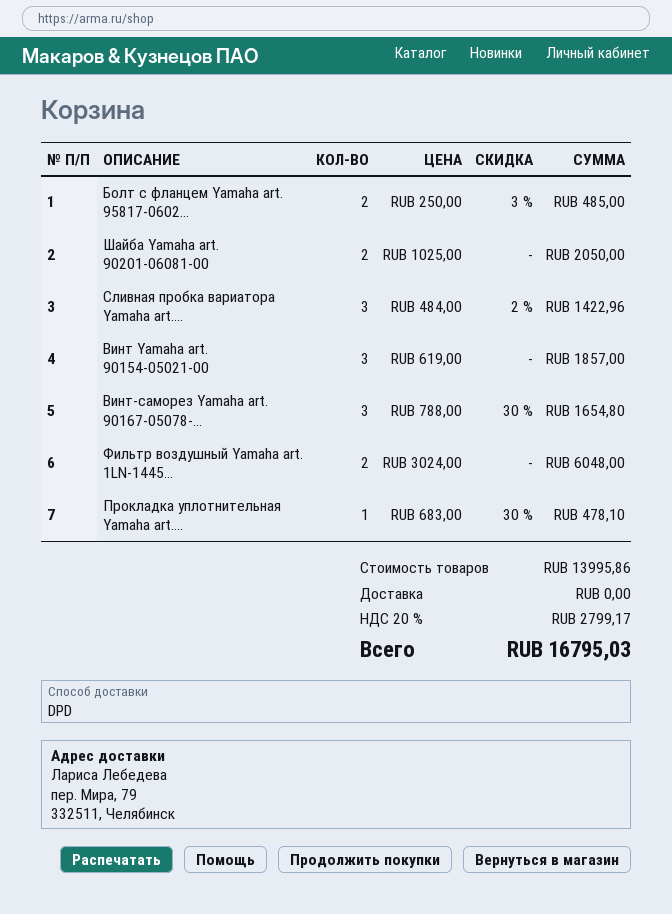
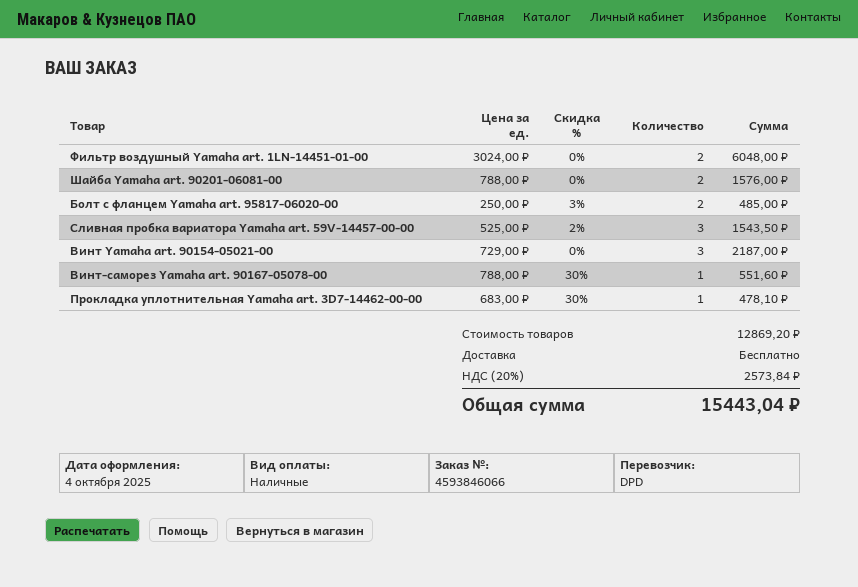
Шайба Yamaha art. 90201-06081-00: 2 x 1025.00 = 2050.00 -> 2 x 788.00 = 1576.00
Сливная пробка вариатора Yamaha art....: 3 x 484.00 - 2% = 1422.96 -> 3 x 525.00 - 2% = 1543.50
Винт Yamaha art. 90154-05021-00: 3 x 619.00 = 1857.00 -> 3 x 729.00 = 2187.00
Винт-саморез Yamaha art. 90167-05078-...: 3 x 788.00 - 30% = 1654.80 -> 1 x 788.00 - 30% = 551.60
subtotal: 13995.86 -> 12869.20
tax: 20% = 2799.17 -> 20% = 2573.84
total: 16795.03 -> 15443.04

